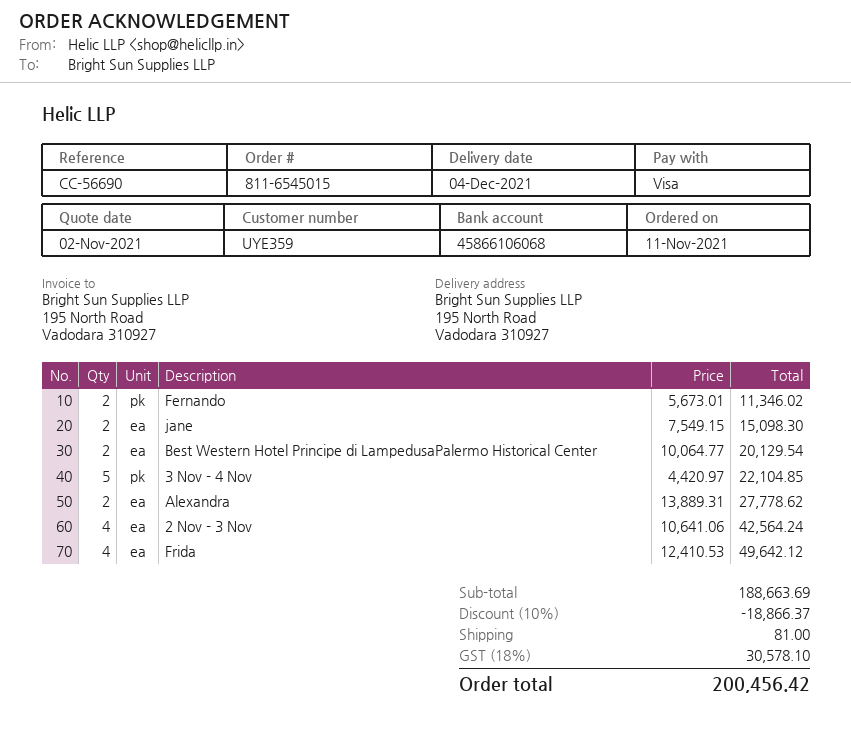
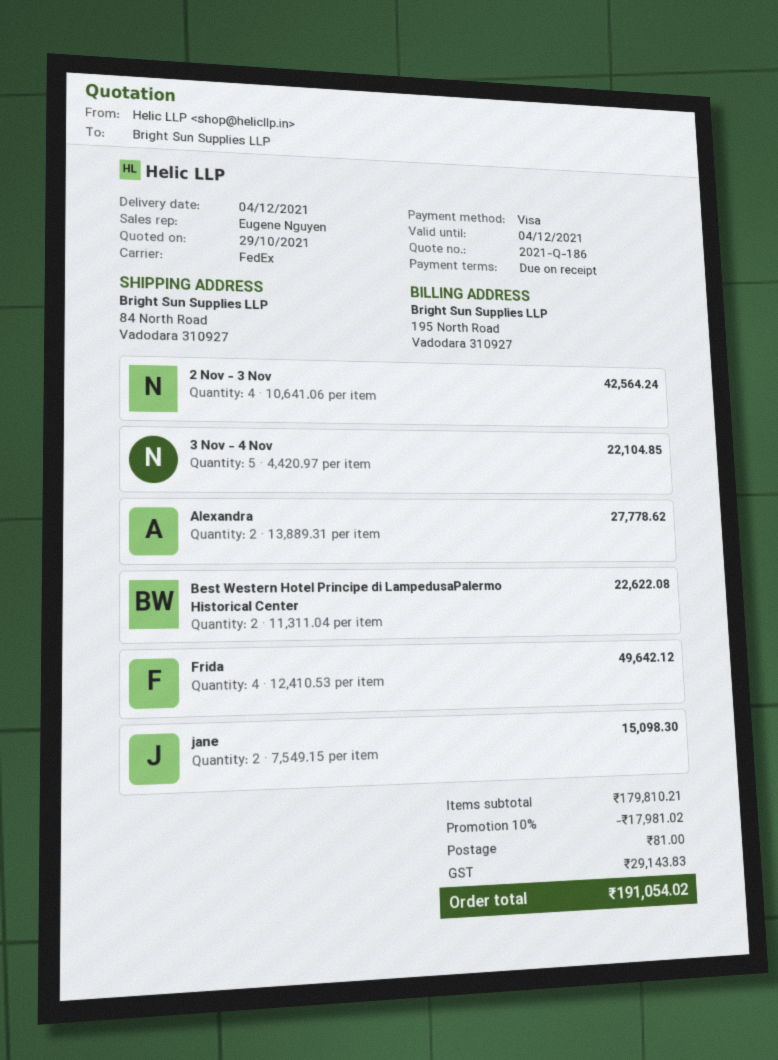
quote date: 2021-11-02 -> 2021-10-29
ship to: 195 North Road, Vadodara 310927 -> 84 North Road, Vadodara 310927
Fernando: 2 x 5673.01 = 11346.02 -> none
Best Western Hotel Principe di LampedusaPalermo Historical Center: 2 x 10064.77 = 20129.54 -> 2 x 11311.04 = 22622.08
subtotal: 188663.69 -> 179810.21
discount: 10% = 18866.37 -> 10% = 17981.02
tax: 30578.10 -> 29143.83
total: 200456.42 -> 191054.02

